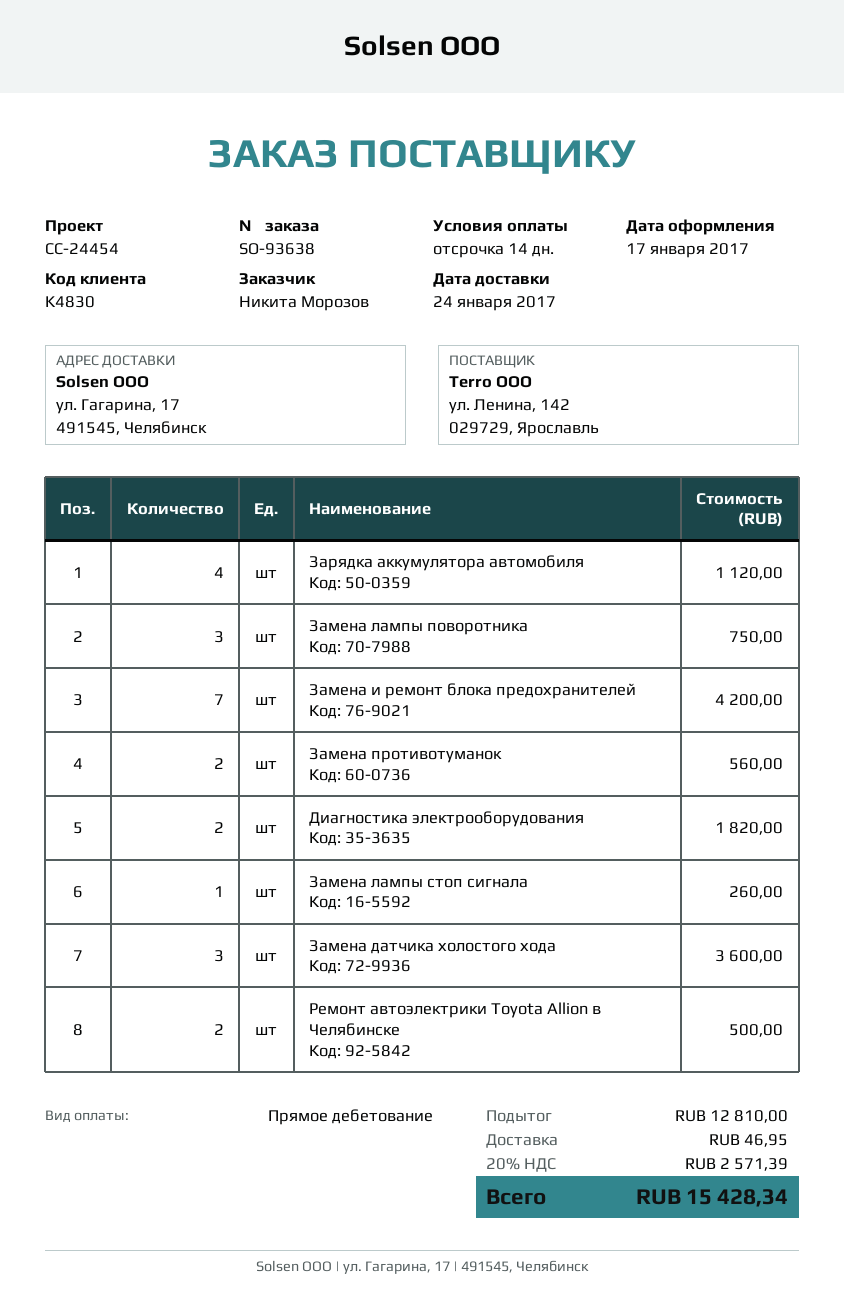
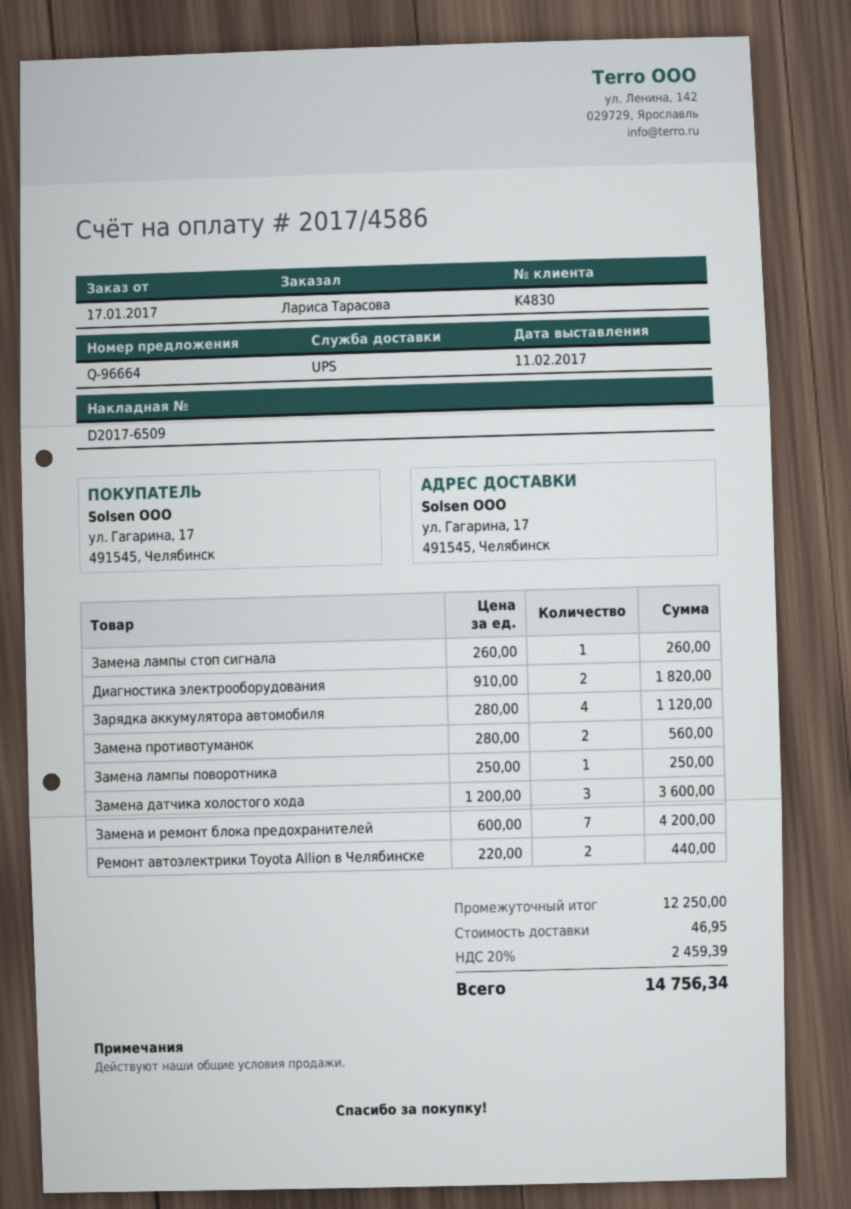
ordered by: Никита Морозов -> Лариса Тарасова
Замена лампы поворотника: 3 for 750.00 -> 1 for 250.00
Ремонт автоэлектрики Toyota Allion в Челябинске: 2 for 500.00 -> 2 for 440.00
subtotal: 12810.00 -> 12250.00
tax: 20% = 2571.39 -> 20% = 2459.39
total: 15428.34 -> 14756.34

